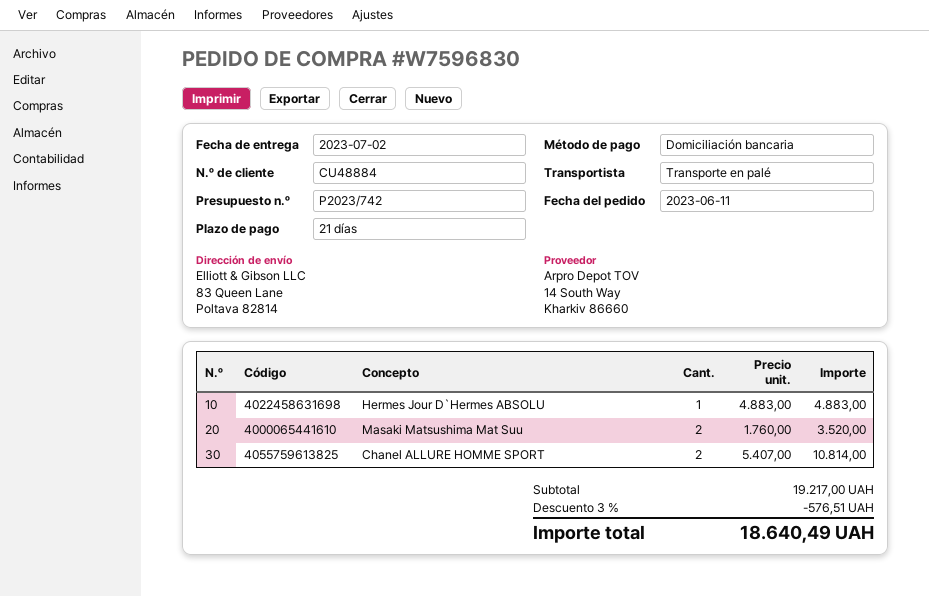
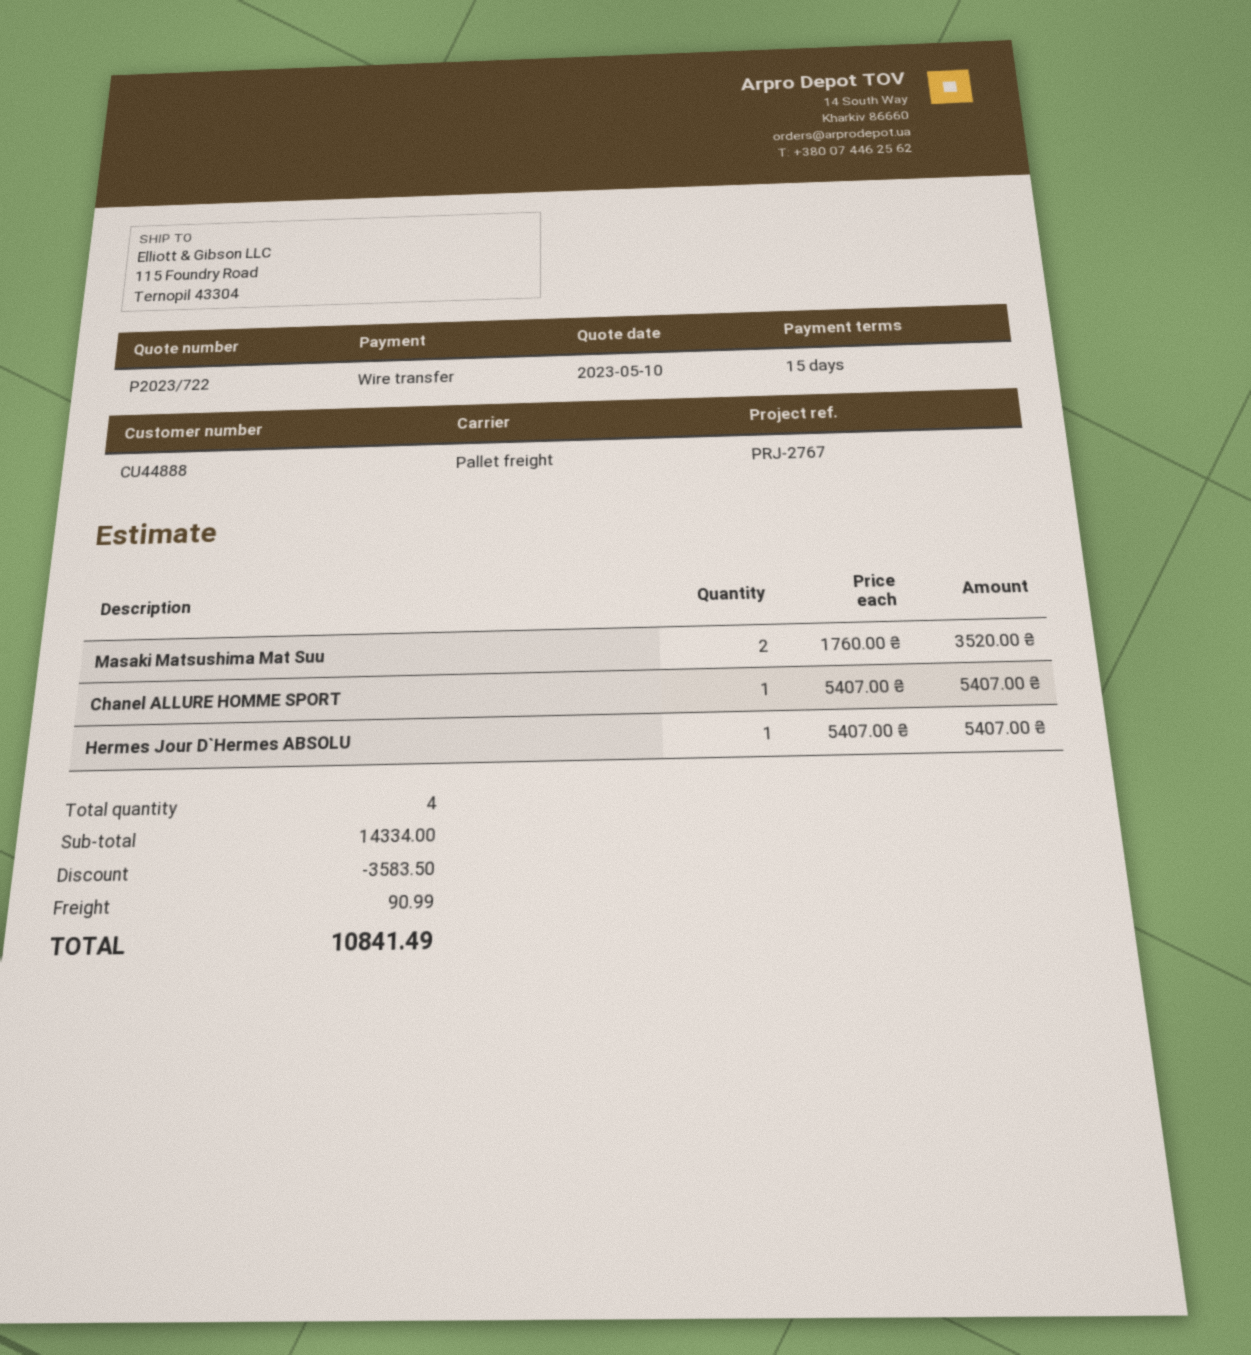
quote number: P2023/742 -> P2023/722
payment terms: 21 days -> 15 days
customer number: CU48884 -> CU44888
payment method: direct debit -> bank transfer
ship to: 83 Queen Lane, Poltava 82814 -> 115 Foundry Road, Ternopil 43304
Hermes Jour D`Hermes ABSOLU: 1 x 4883.00 = 4883.00 -> 1 x 5407.00 = 5407.00
Chanel ALLURE HOMME SPORT: 2 x 5407.00 = 10814.00 -> 1 x 5407.00 = 5407.00
subtotal: 19217.00 -> 14334.00
discount: 576.51 -> 3583.50
shipping: none -> 90.99
total: 18640.49 -> 10841.49

